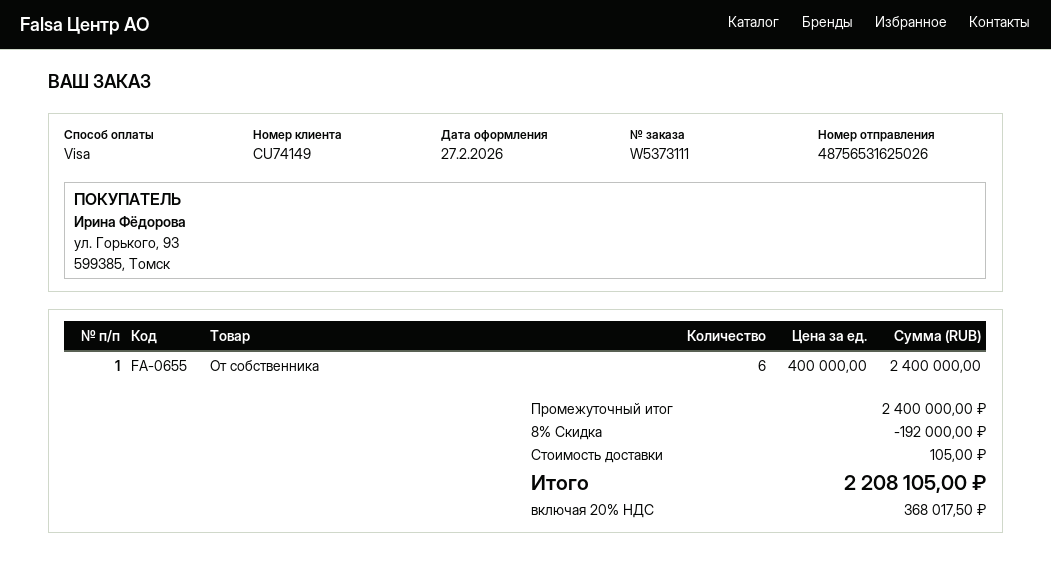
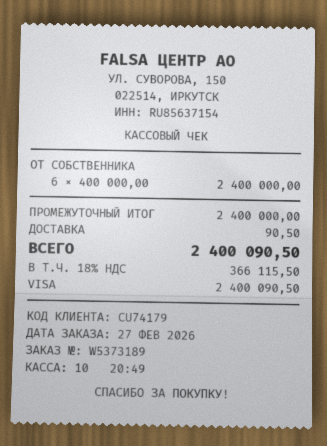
order number: W5373111 -> W5373189
customer number: CU74149 -> CU74179
discount: 8% = 192000.00 -> none
shipping: 105.00 -> 90.50
tax: 20% = 368017.50 -> 18% = 366115.50
total: 2208105.00 -> 2400090.50

